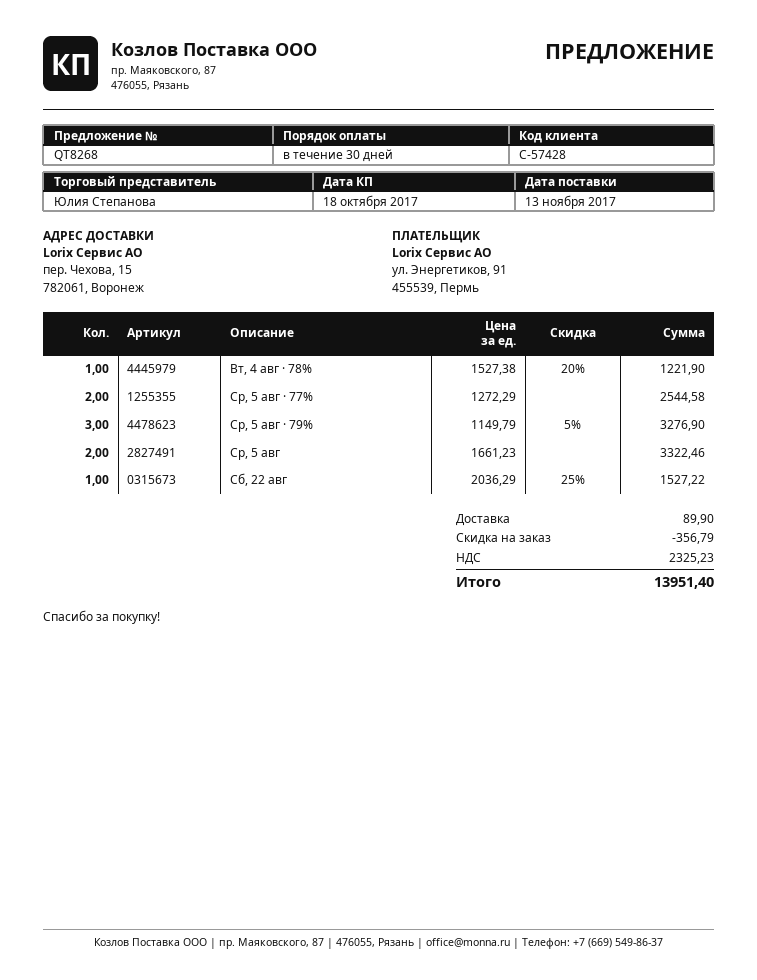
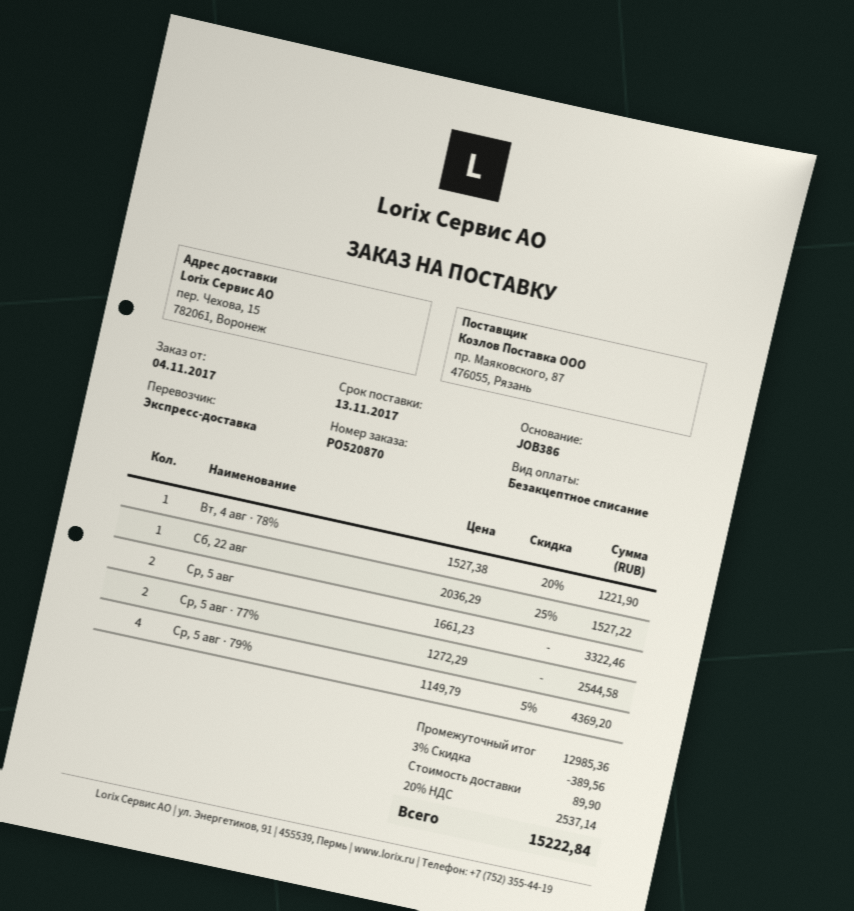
Ср, 5 авг · 79%: 3 x 1149.79 - 5% = 3276.90 -> 4 x 1149.79 - 5% = 4369.20
discount: 356.79 -> 389.56
tax: 2325.23 -> 2537.14
total: 13951.40 -> 15222.84

